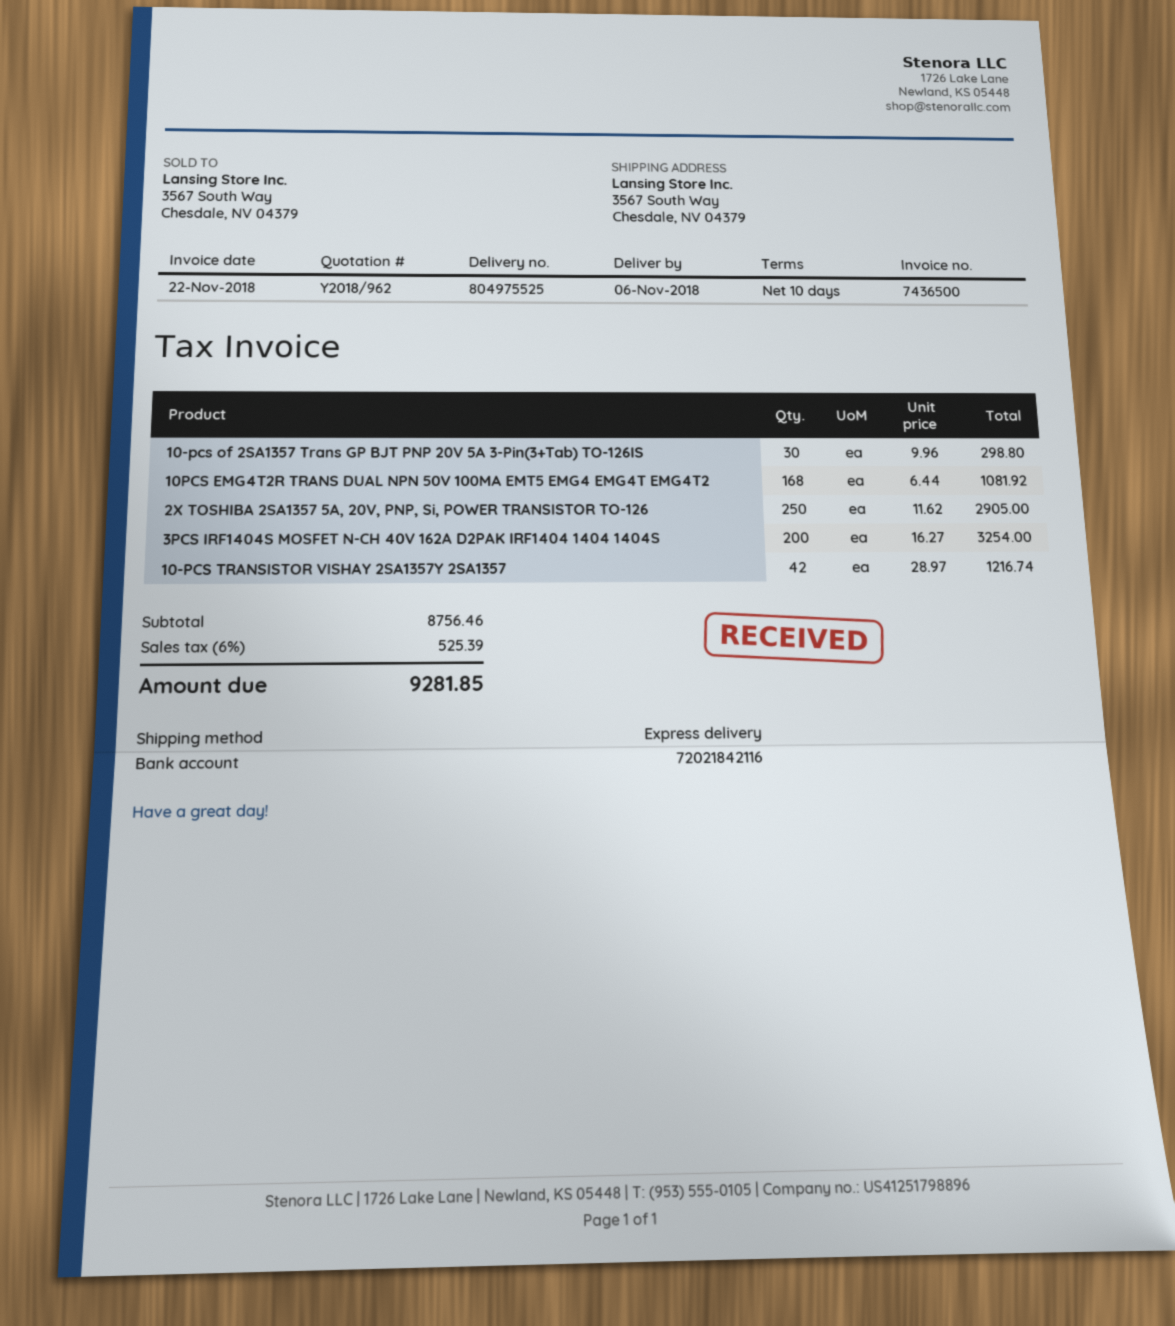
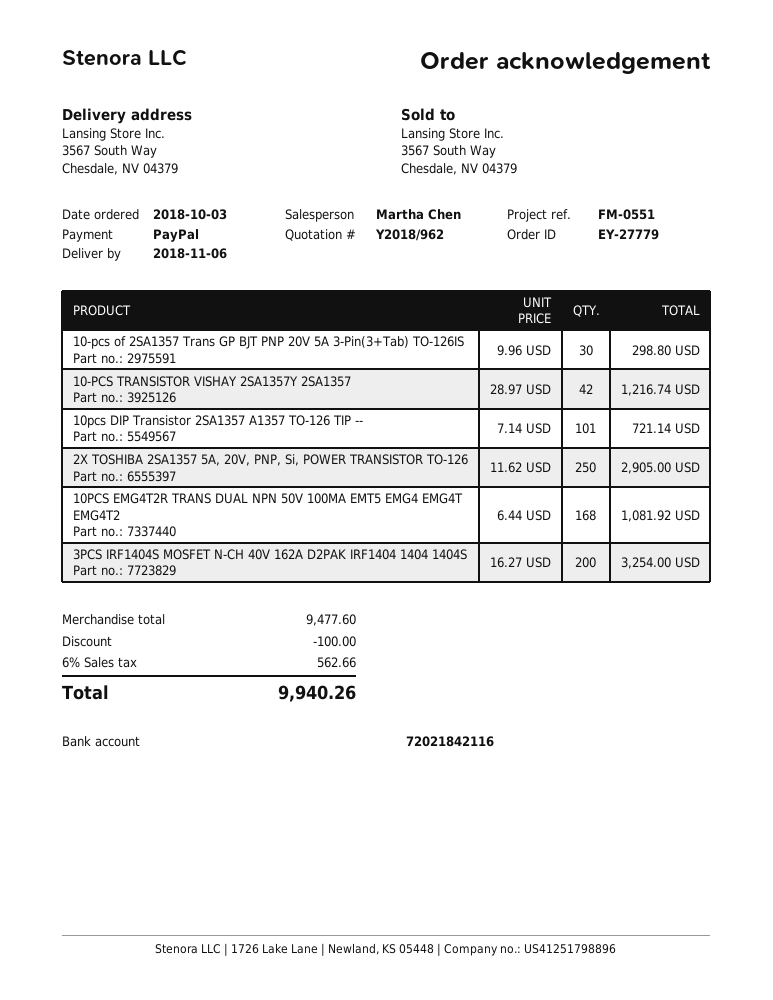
10pcs DIP Transistor 2SA1357 A1357 TO-126 TIP --: none -> 101 x 7.14 = 721.14
subtotal: 8756.46 -> 9477.60
discount: none -> 100.00
tax: 6% = 525.39 -> 6% = 562.66
total: 9281.85 -> 9940.26

